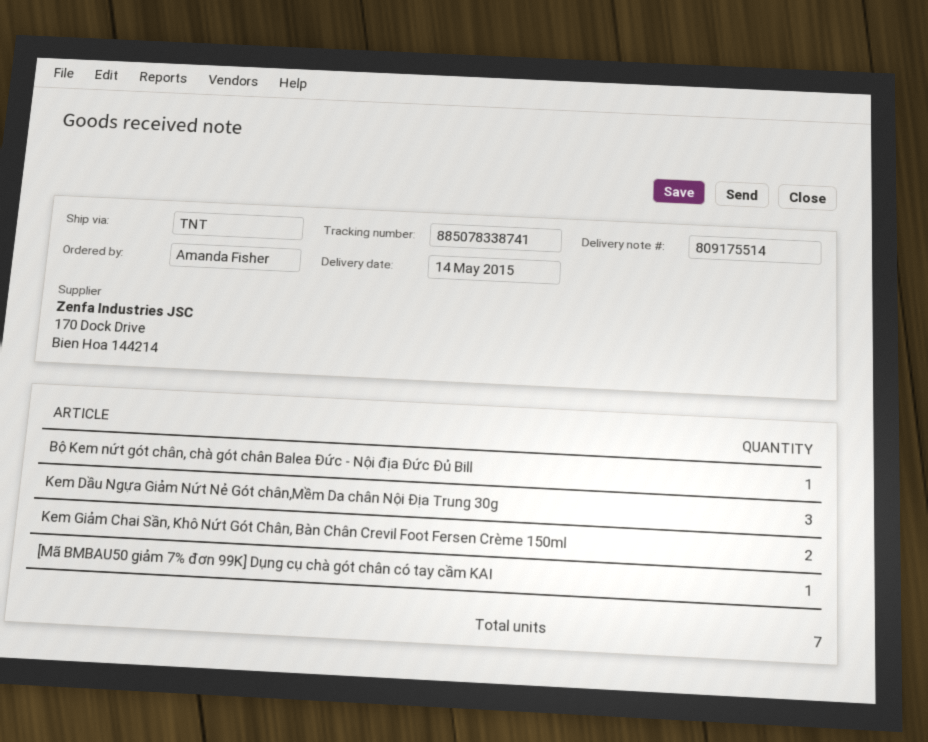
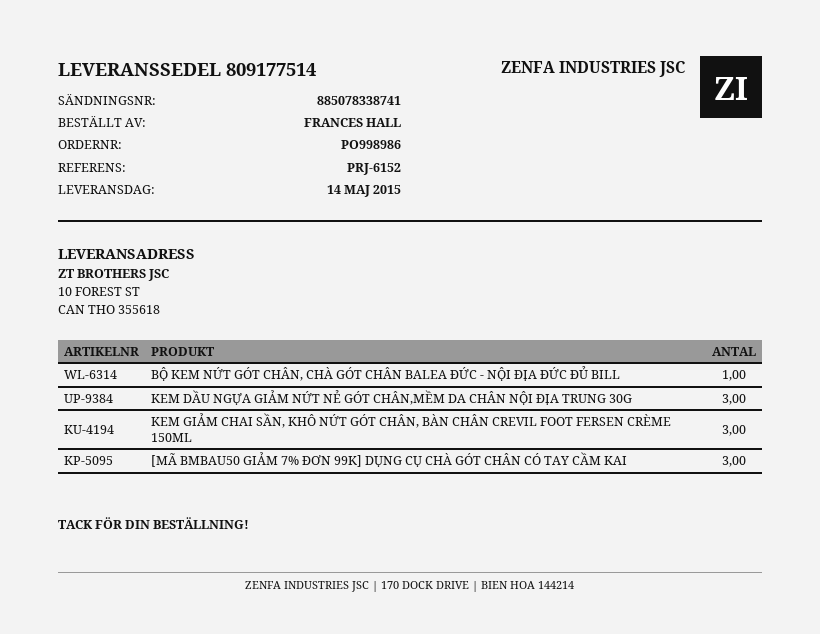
delivery note number: 809175514 -> 809177514
ordered by: Amanda Fisher -> FRANCES HALL
Kem Giảm Chai Sần, Khô Nứt Gót Chân, Bàn Chân Crevil Foot Fersen Crème 150ml: 2 -> 3
[Mã BMBAU50 giảm 7% đơn 99K] Dụng cụ chà gót chân có tay cầm KAI: 1 -> 3

